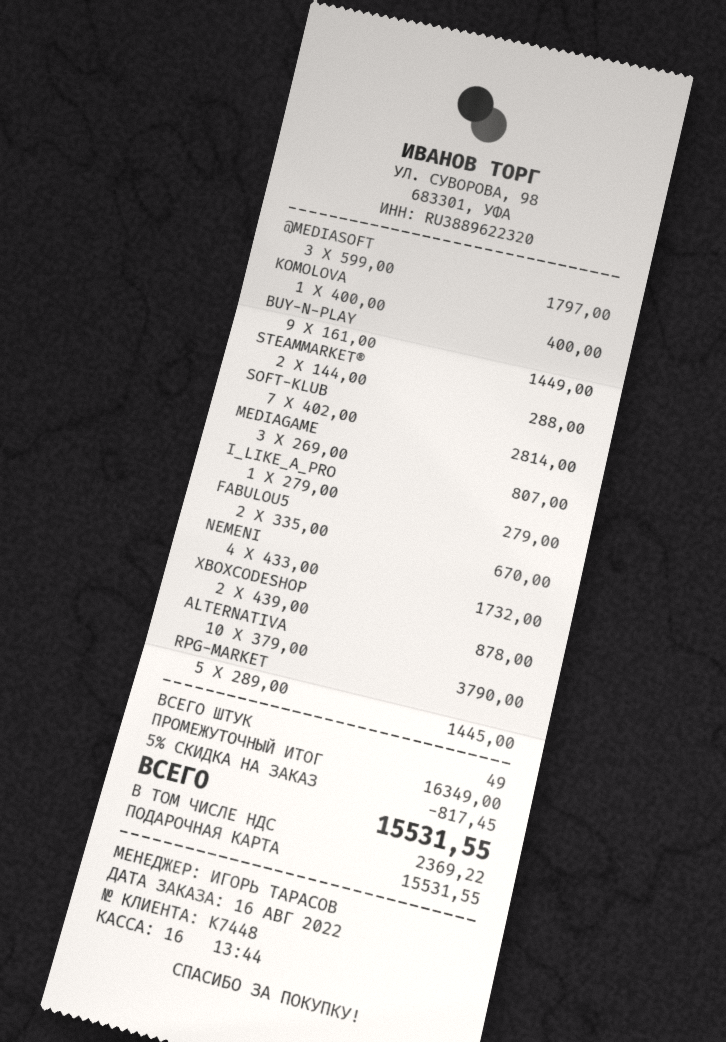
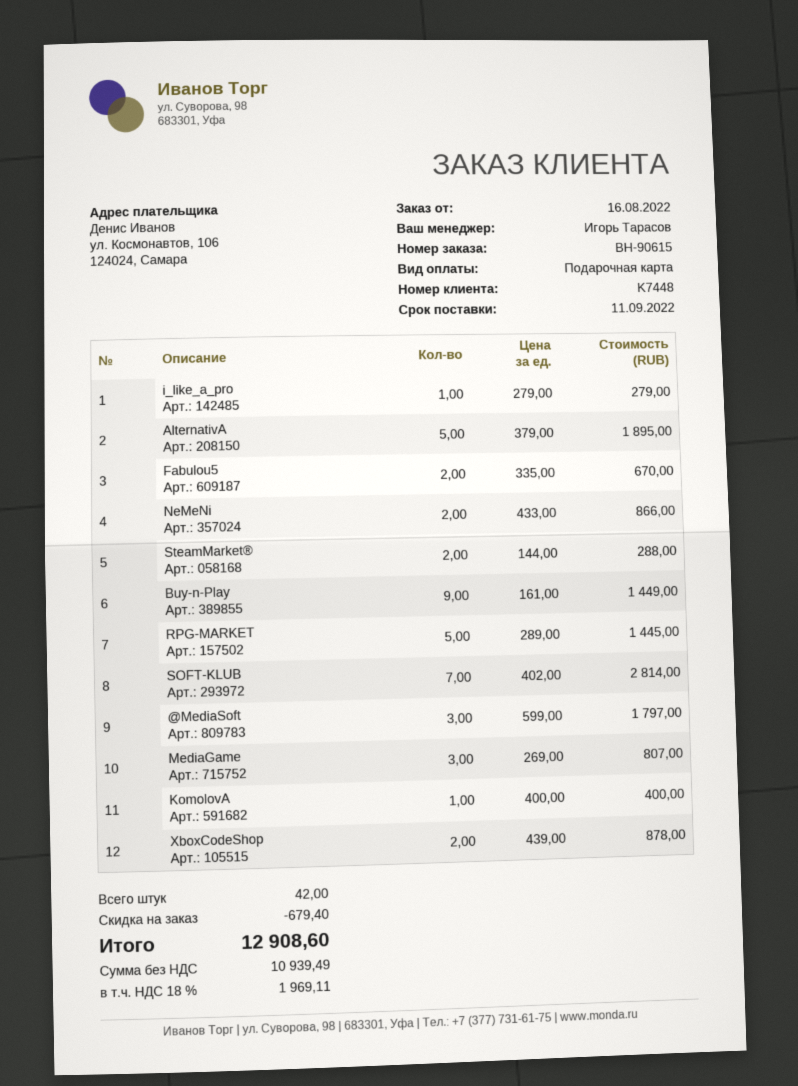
NEMENI: 4 x 433.00 = 1732.00 -> 2 x 433.00 = 866.00
ALTERNATIVA: 10 x 379.00 = 3790.00 -> 5 x 379.00 = 1895.00
total quantity: 49 -> 42
discount: 817.45 -> 679.40
tax: 2369.22 -> 1969.11
total: 15531.55 -> 12908.60

